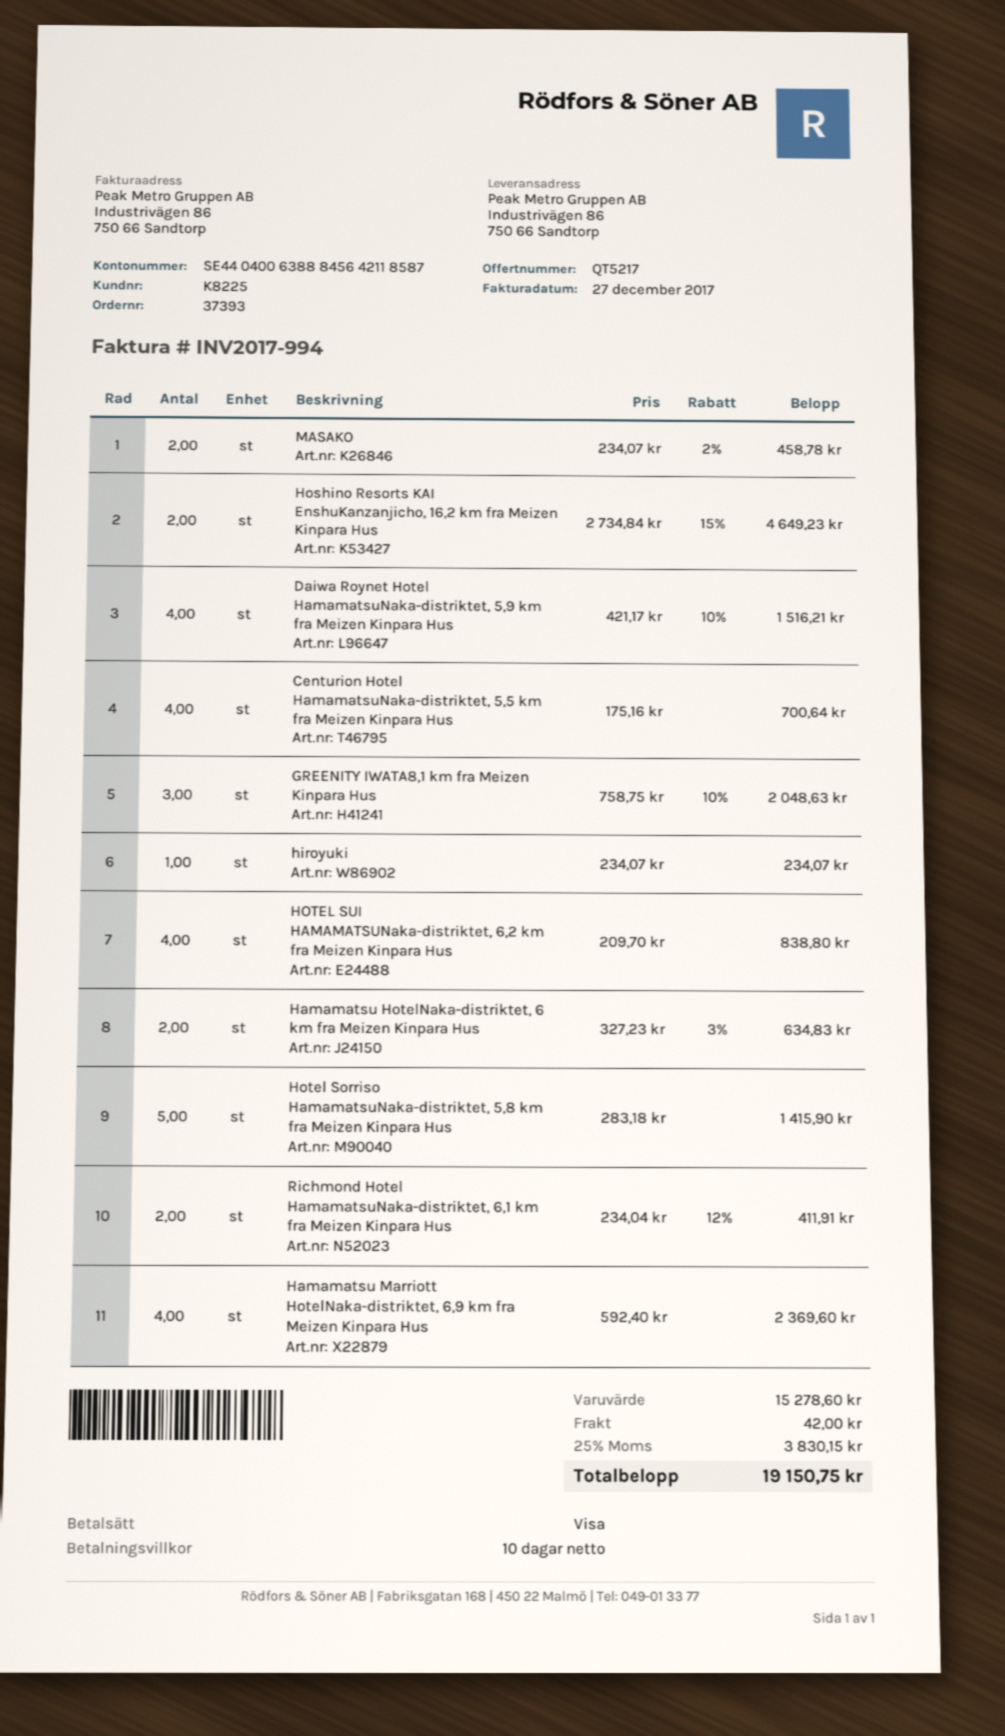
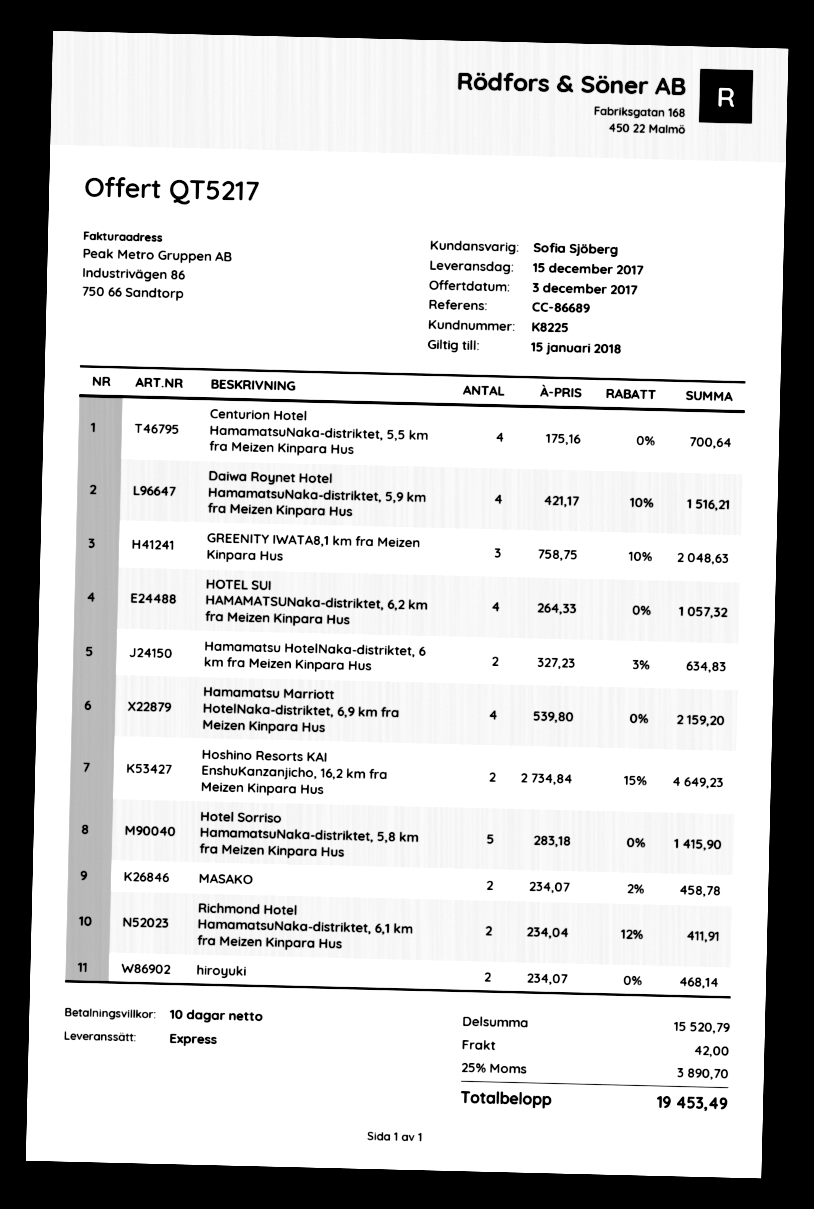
hiroyuki: 1 x 234.07 = 234.07 -> 2 x 234.07 = 468.14
HOTEL SUI HAMAMATSUNaka-distriktet, 6,2 km fra Meizen Kinpara Hus: 4 x 209.70 = 838.80 -> 4 x 264.33 = 1057.32
Hamamatsu Marriott HotelNaka-distriktet, 6,9 km fra Meizen Kinpara Hus: 4 x 592.40 = 2369.60 -> 4 x 539.80 = 2159.20
subtotal: 15278.60 -> 15520.79
tax: 25% = 3830.15 -> 25% = 3890.70
total: 19150.75 -> 19453.49

